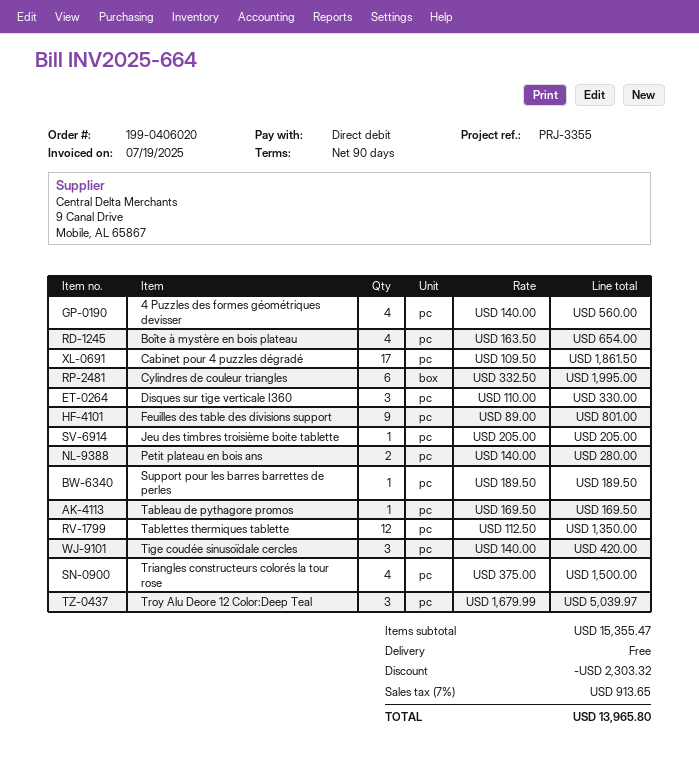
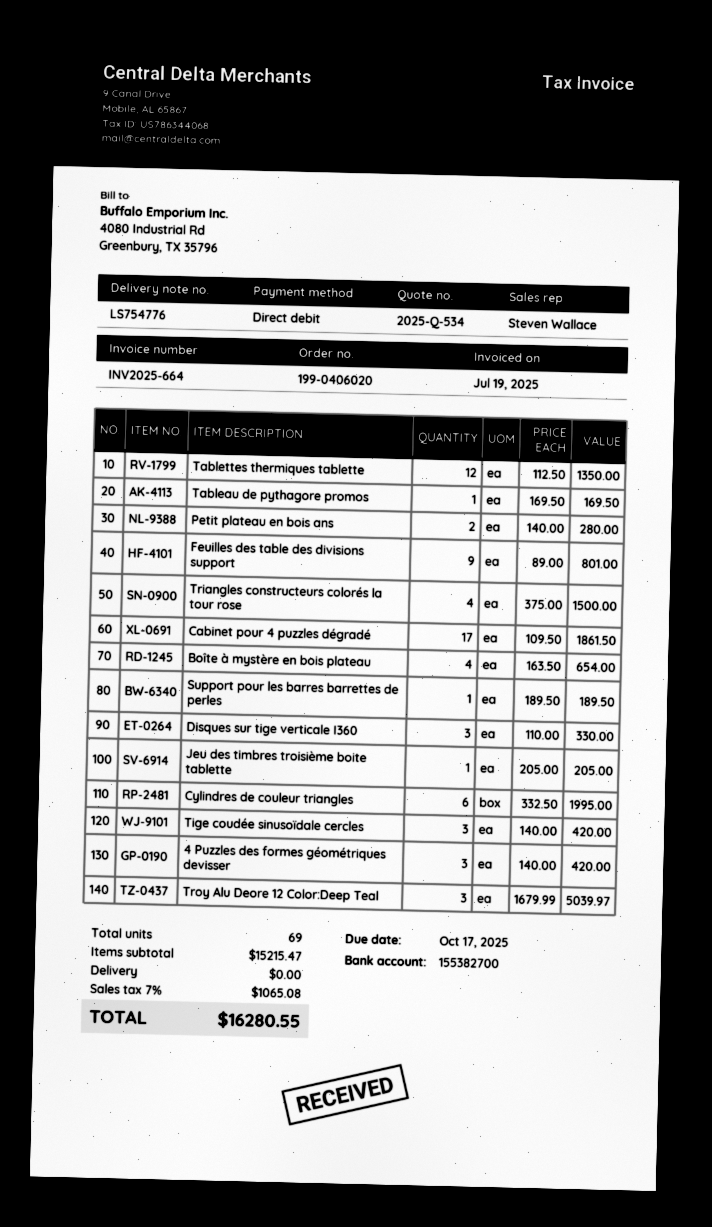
4 Puzzles des formes géométriques devisser: 4 x 140.00 = 560.00 -> 3 x 140.00 = 420.00
subtotal: 15355.47 -> 15215.47
discount: 2303.32 -> none
tax: 7% = 913.65 -> 7% = 1065.08
total: 13965.80 -> 16280.55

